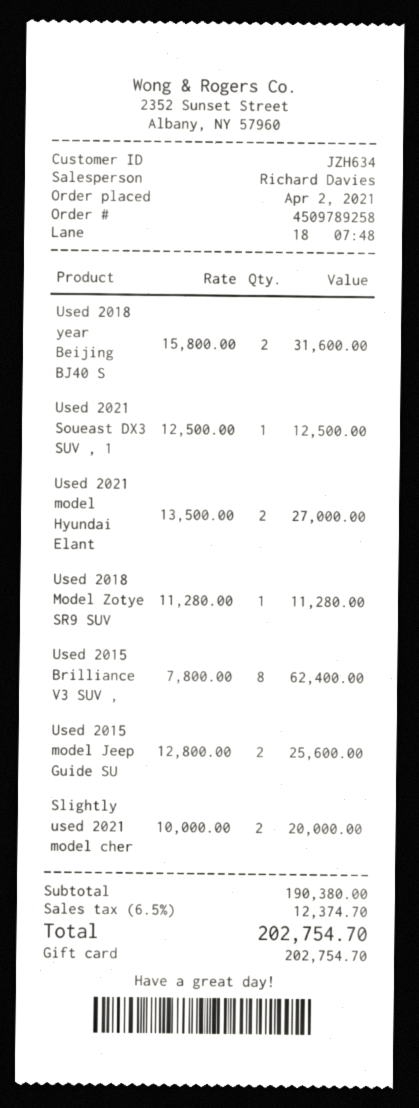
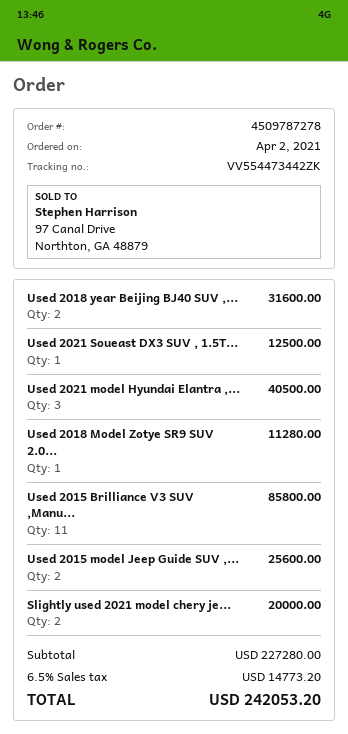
order number: 4509789258 -> 4509787278
Used 2021 model Hyundai Elant: 2 for 27000.00 -> 3 for 40500.00
Used 2015 Brilliance V3 SUV ,: 8 for 62400.00 -> 11 for 85800.00
subtotal: 190380.00 -> 227280.00
tax: 6.5% = 12374.70 -> 6.5% = 14773.20
total: 202754.70 -> 242053.20

